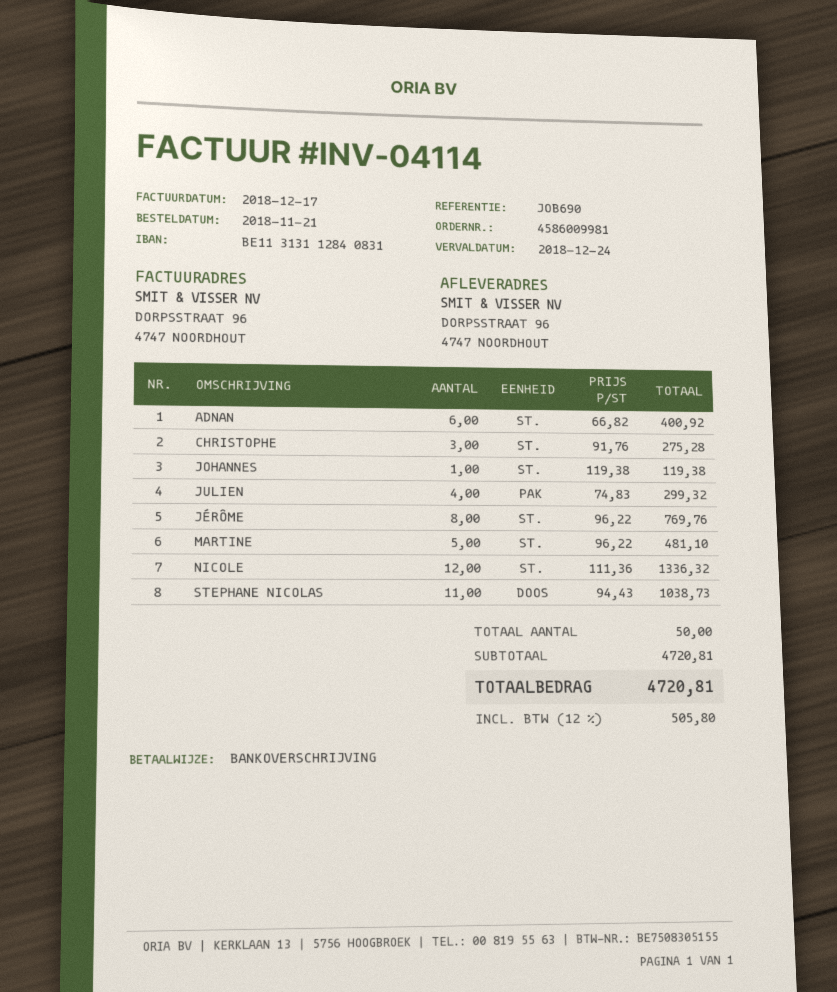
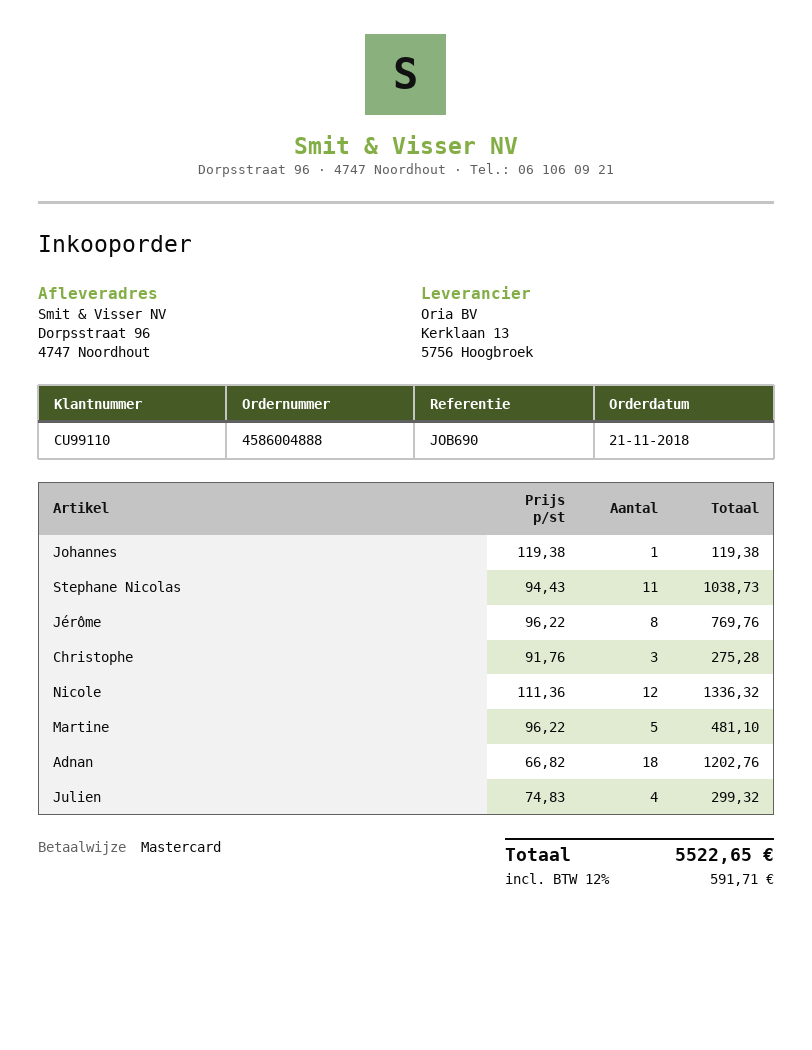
order number: 4586009981 -> 4586004888
payment method: bank transfer -> Mastercard
ADNAN: 6 x 66.82 = 400.92 -> 18 x 66.82 = 1202.76
tax: 12% = 505.80 -> 12% = 591.71
total: 4720.81 -> 5522.65

